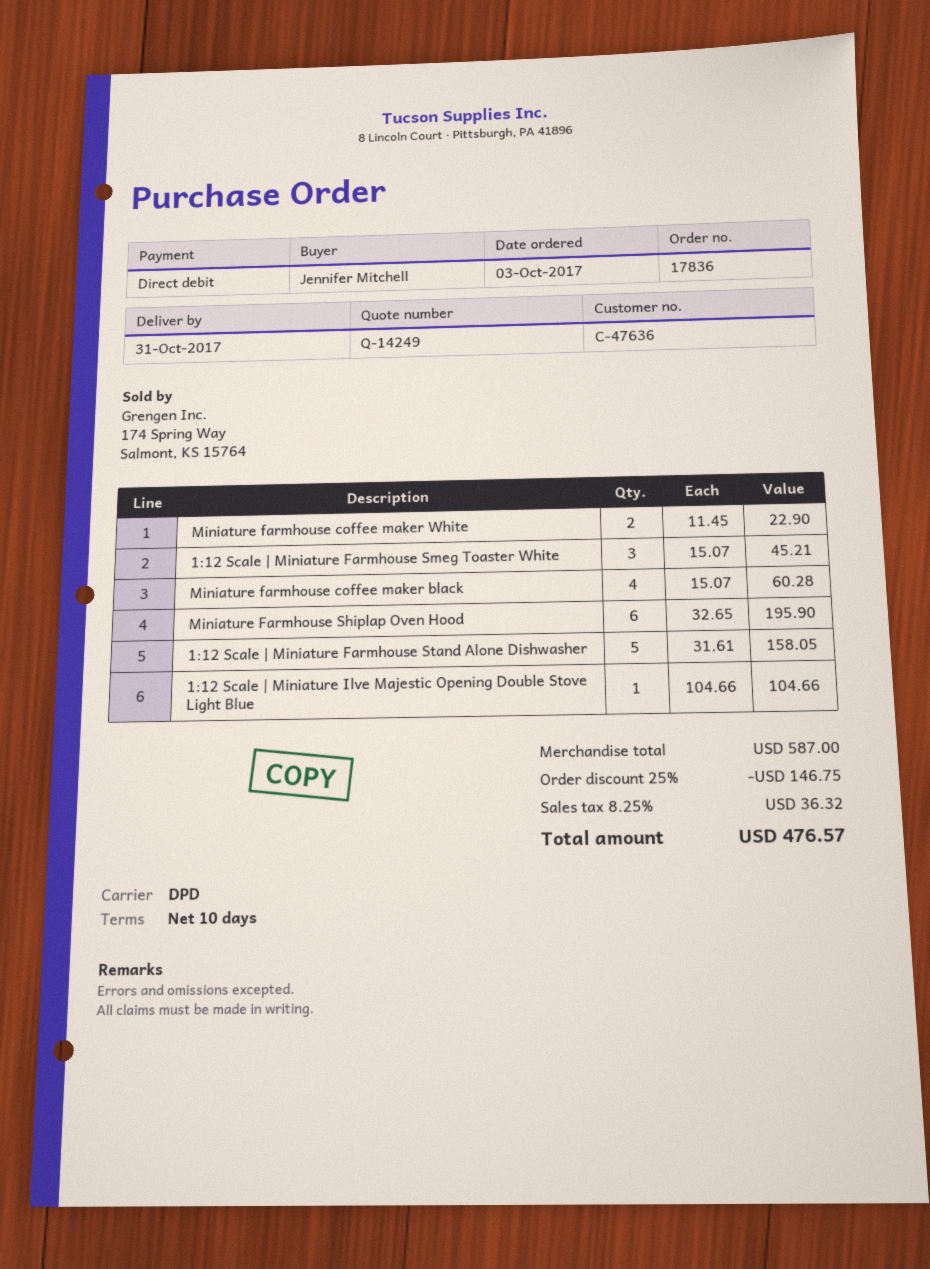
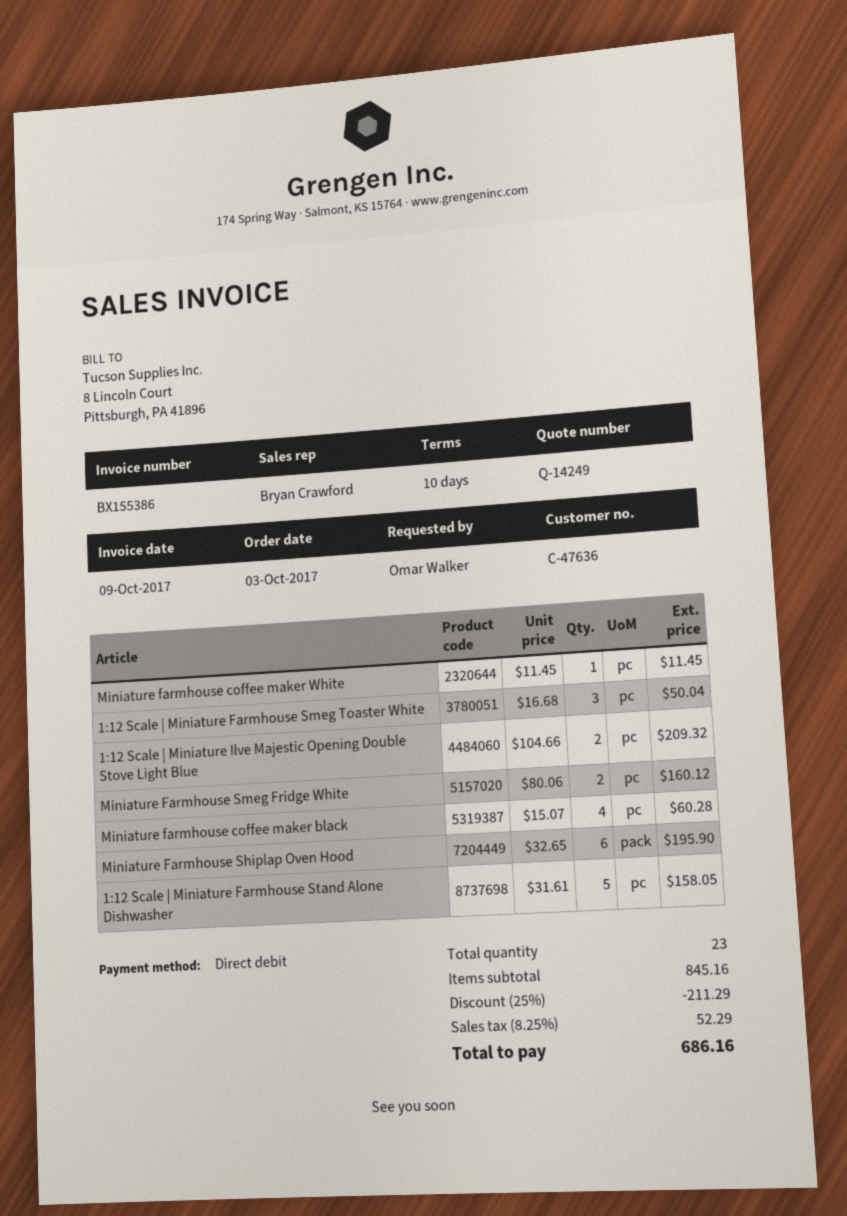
ordered by: Jennifer Mitchell -> Omar Walker
Miniature farmhouse coffee maker White: 2 x 11.45 = 22.90 -> 1 x 11.45 = 11.45
1:12 Scale | Miniature Farmhouse Smeg Toaster White: 3 x 15.07 = 45.21 -> 3 x 16.68 = 50.04
1:12 Scale | Miniature Ilve Majestic Opening Double Stove Light Blue: 1 x 104.66 = 104.66 -> 2 x 104.66 = 209.32
Miniature Farmhouse Smeg Fridge White: none -> 2 x 80.06 = 160.12
subtotal: 587.00 -> 845.16
discount: 25% = 146.75 -> 25% = 211.29
tax: 8.25% = 36.32 -> 8.25% = 52.29
total: 476.57 -> 686.16

